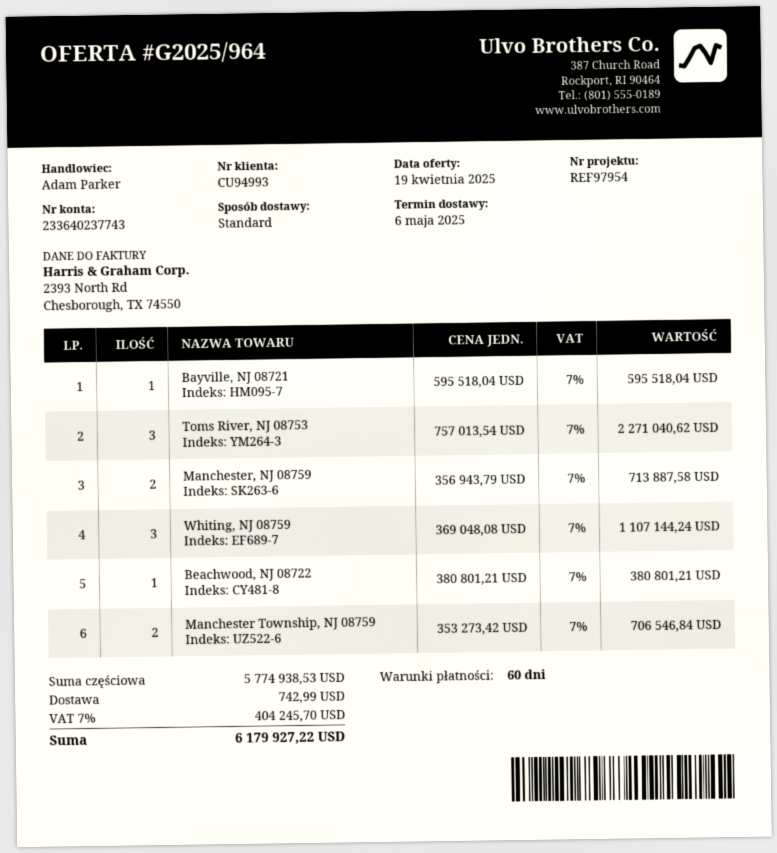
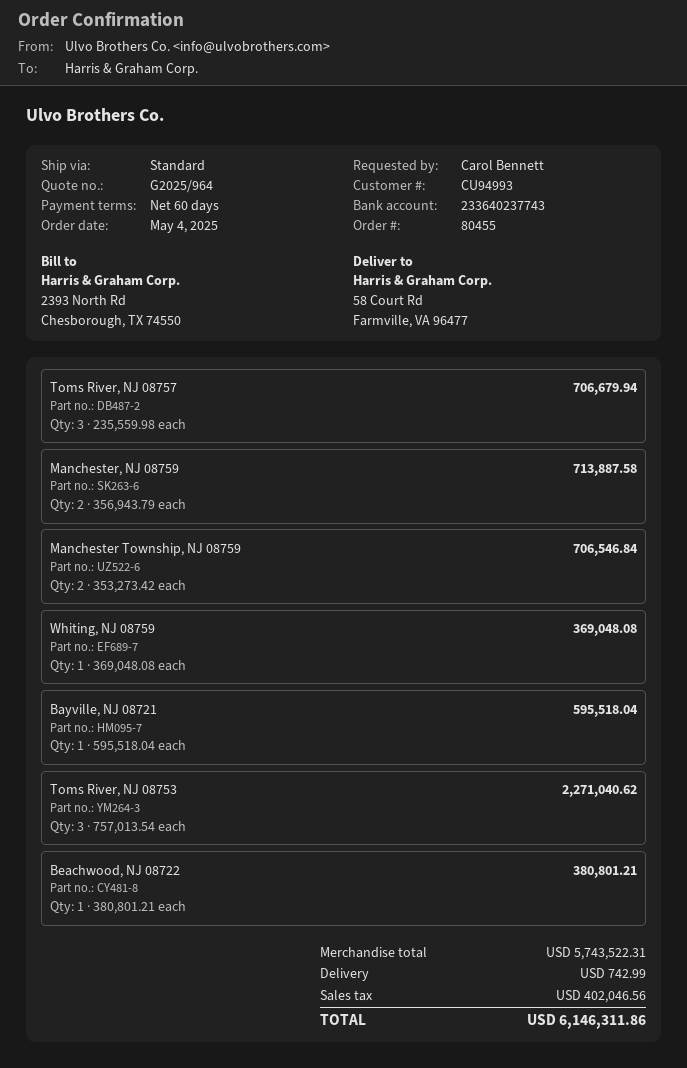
Whiting, NJ 08759: 3 x 369048.08 = 1107144.24 -> 1 x 369048.08 = 369048.08
Toms River, NJ 08757: none -> 3 x 235559.98 = 706679.94
subtotal: 5774938.53 -> 5743522.31
tax: 404245.70 -> 402046.56
total: 6179927.22 -> 6146311.86

